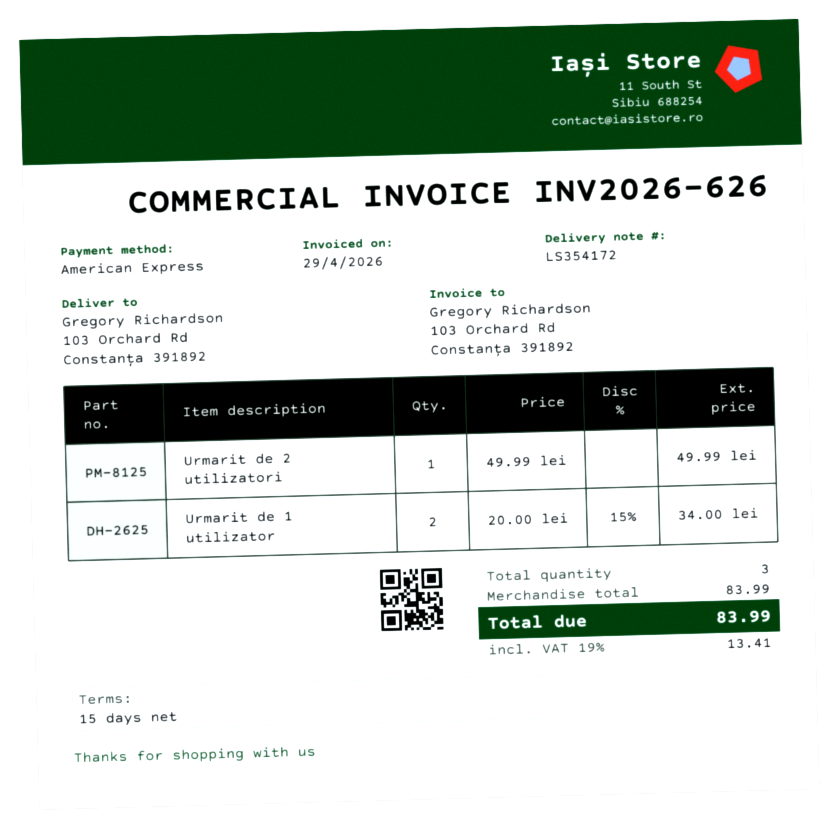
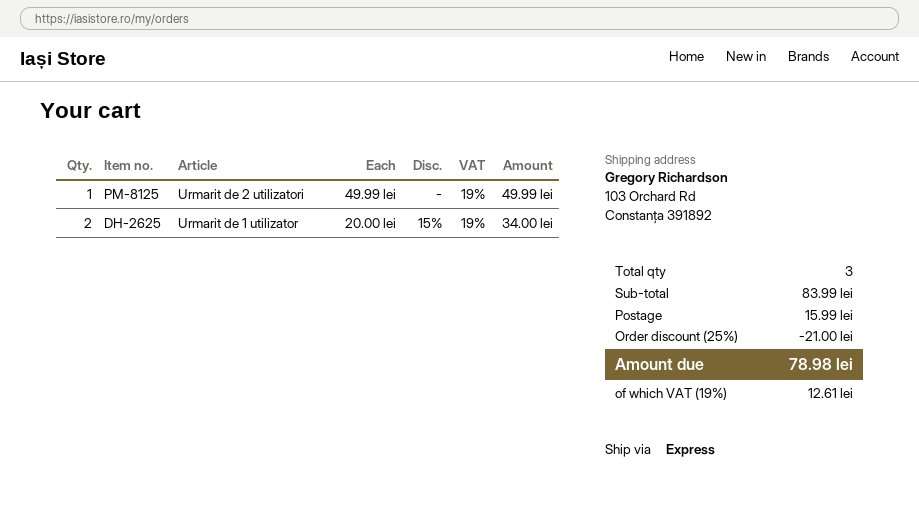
discount: none -> 25% = 21.00
shipping: none -> 15.99
tax: 19% = 13.41 -> 19% = 12.61
total: 83.99 -> 78.98

